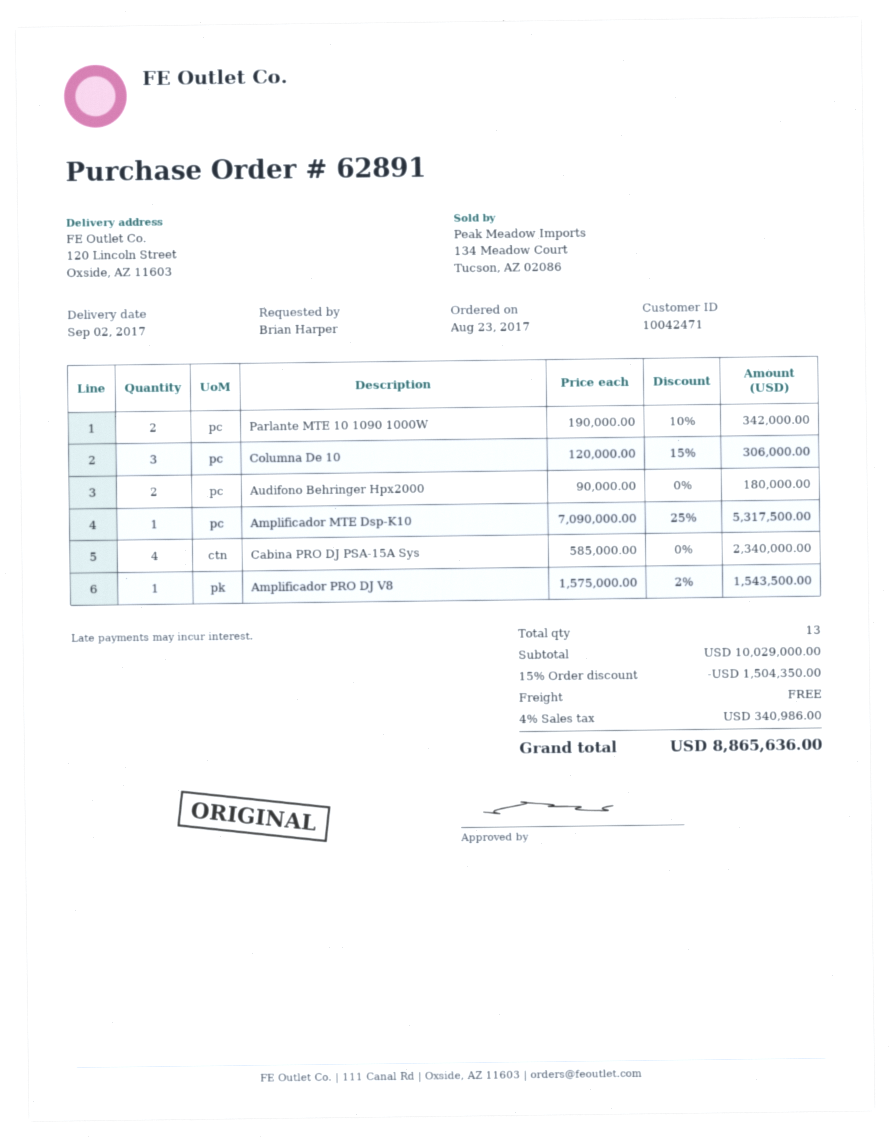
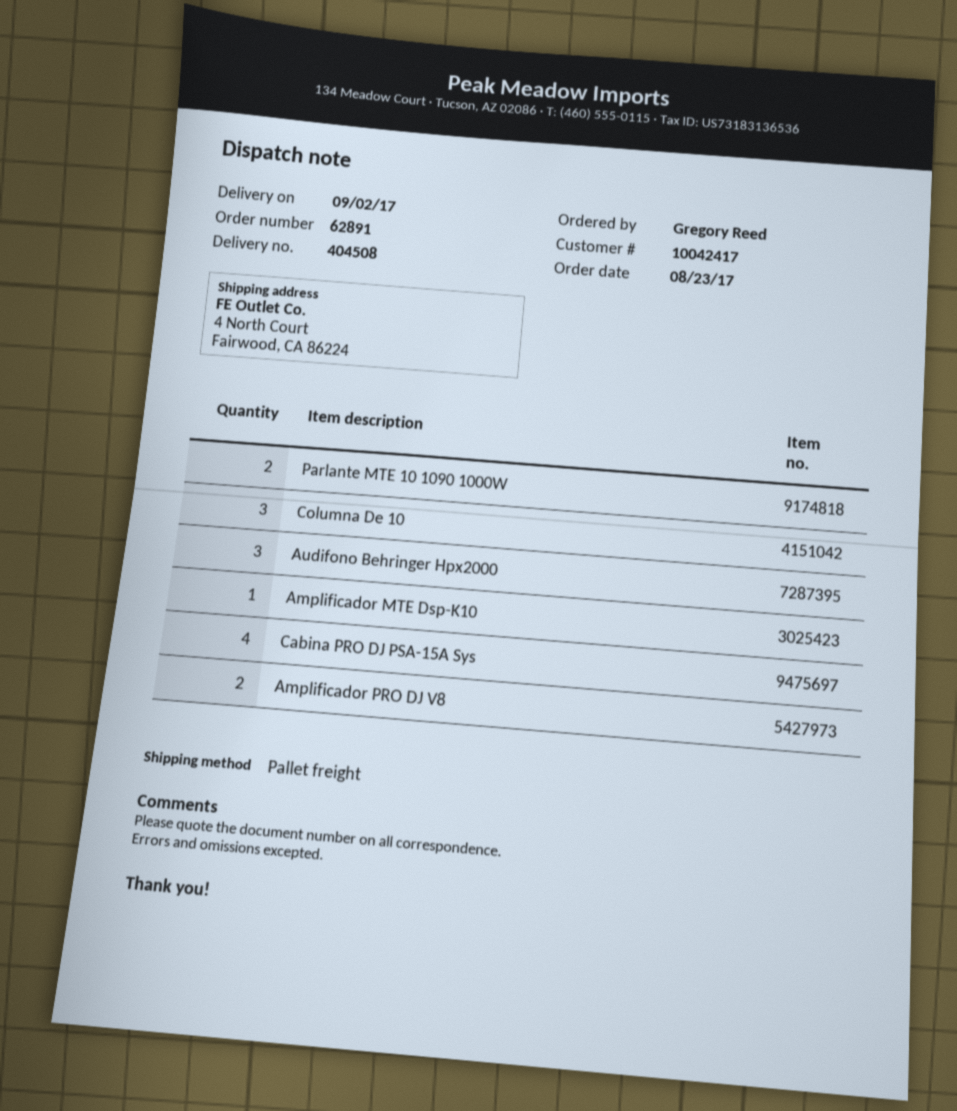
customer number: 10042471 -> 10042417
ordered by: Brian Harper -> Gregory Reed
ship to: 120 Lincoln Street, Oxside, AZ 11603 -> 4 North Court, Fairwood, CA 86224
Audifono Behringer Hpx2000: 2 -> 3
Amplificador PRO DJ V8: 1 -> 2

